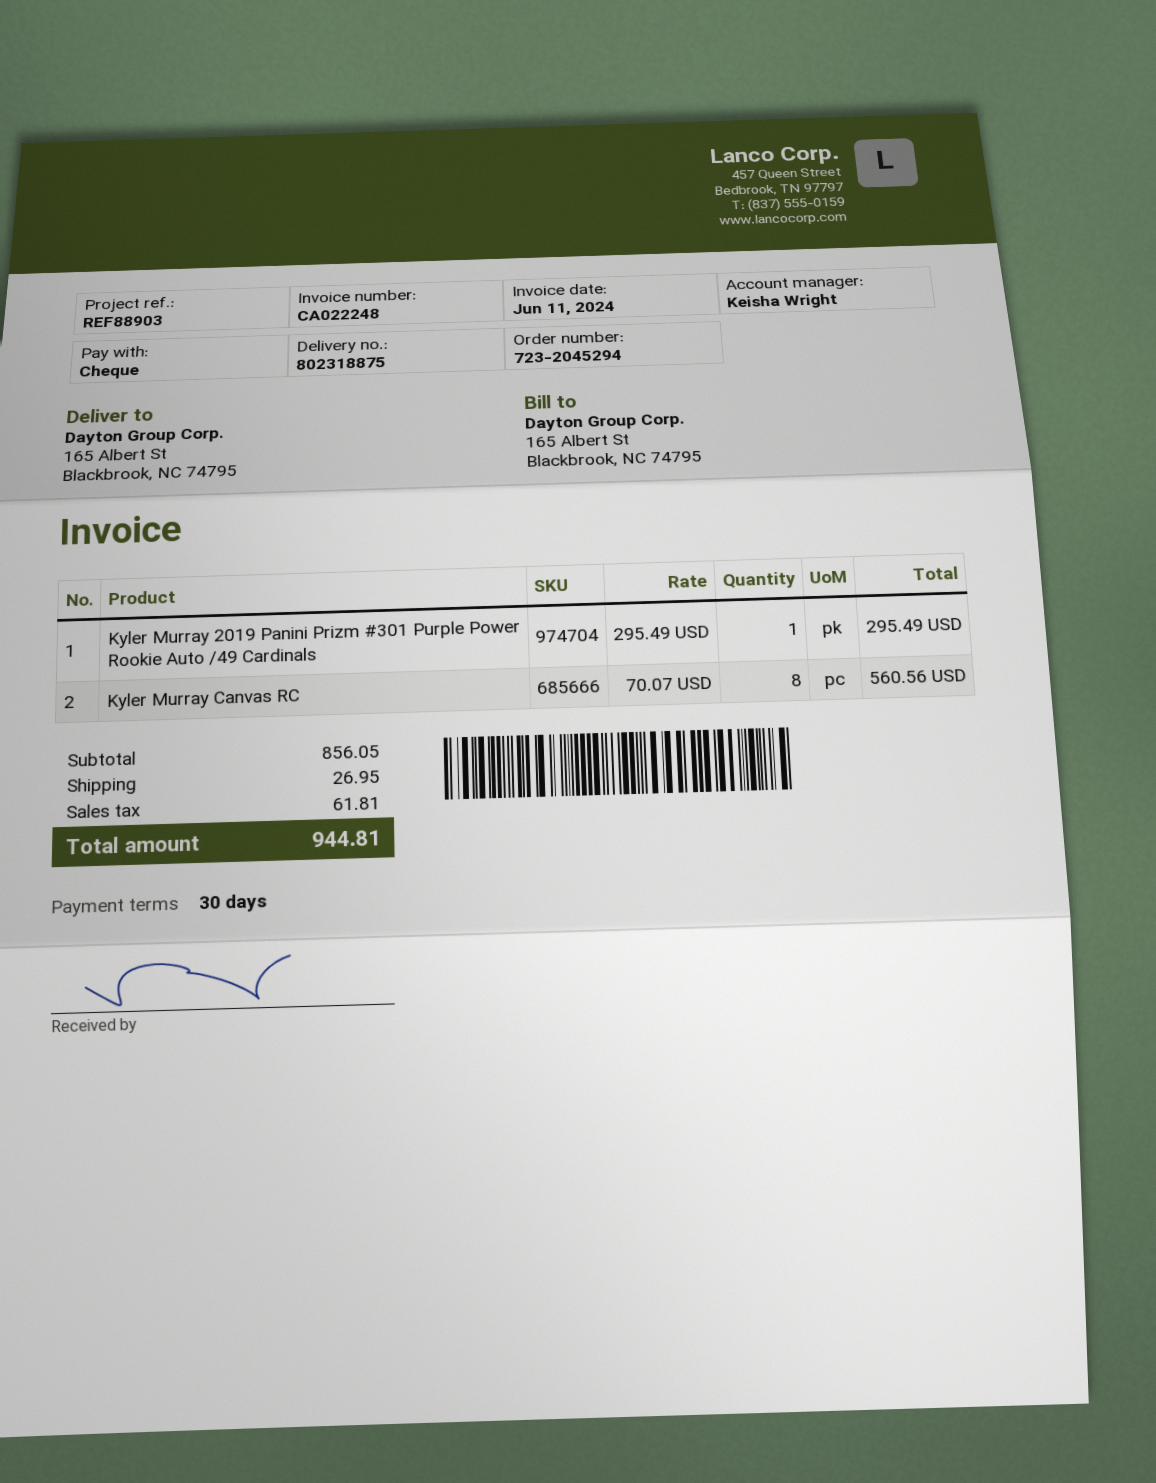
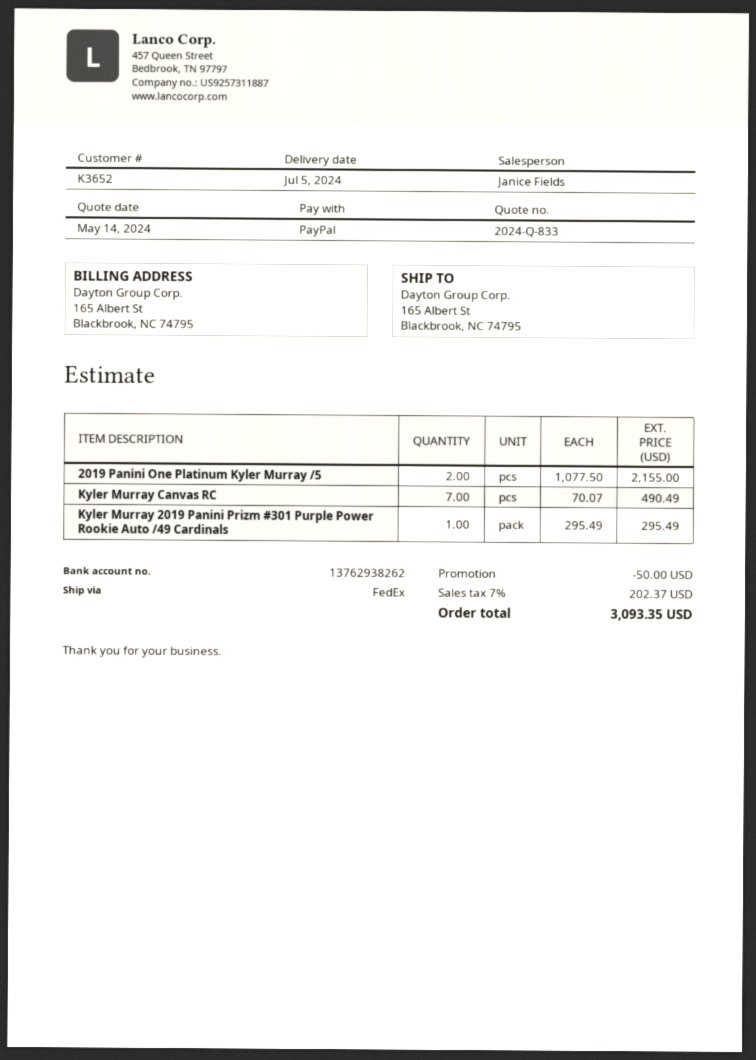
sales rep: Keisha Wright -> Janice Fields
payment method: cheque -> PayPal
Kyler Murray Canvas RC: 8 x 70.07 = 560.56 -> 7 x 70.07 = 490.49
2019 Panini One Platinum Kyler Murray /5: none -> 2 x 1077.50 = 2155.00
discount: none -> 50.00
shipping: 26.95 -> none
tax: 61.81 -> 202.37
total: 944.81 -> 3093.35

